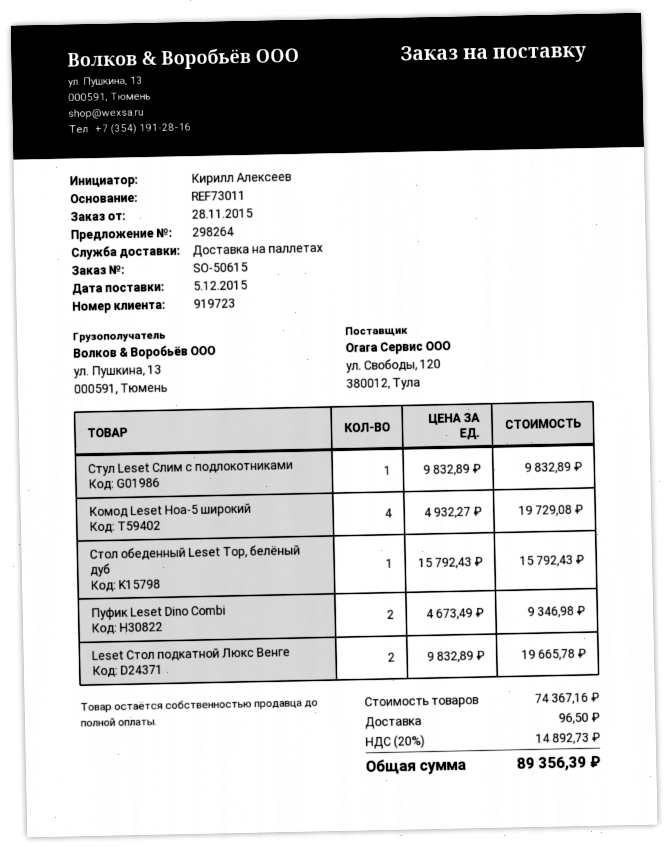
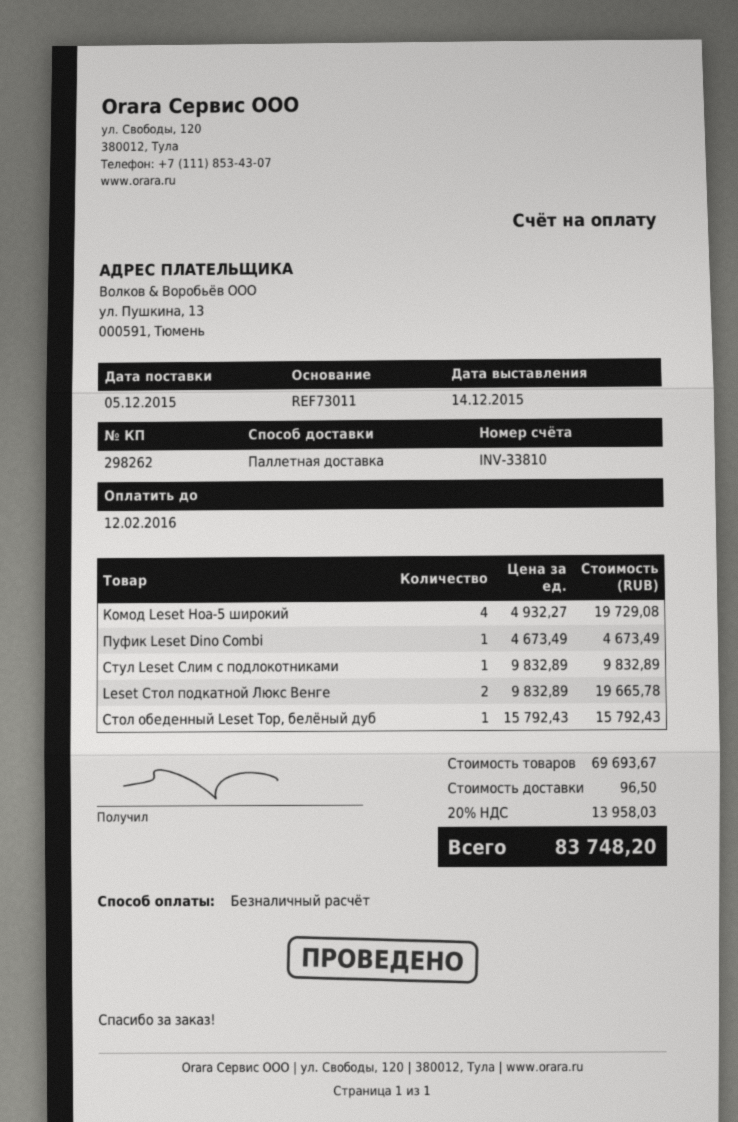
quote number: 298264 -> 298262
Пуфик Leset Dino Combi: 2 x 4673.49 = 9346.98 -> 1 x 4673.49 = 4673.49
subtotal: 74367.16 -> 69693.67
tax: 20% = 14892.73 -> 20% = 13958.03
total: 89356.39 -> 83748.20

